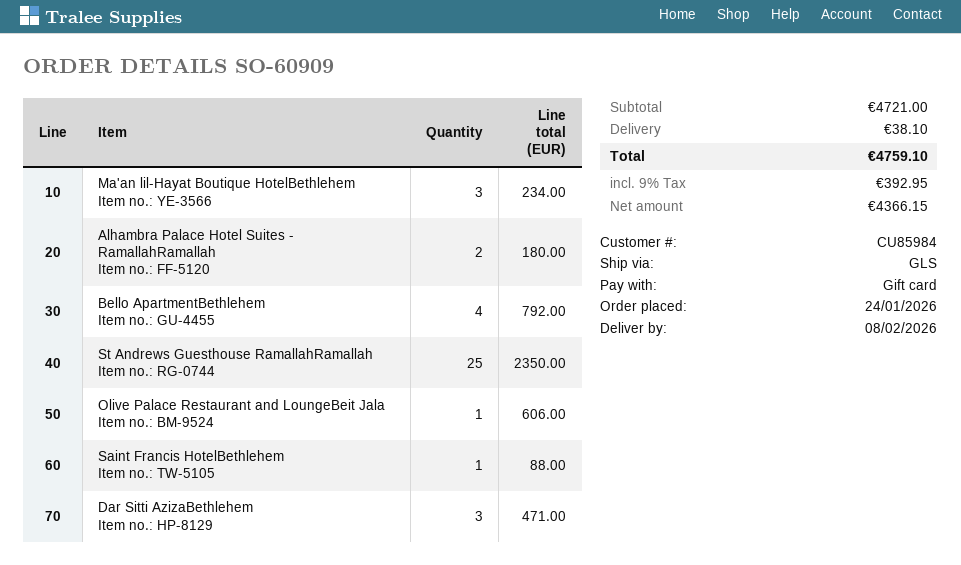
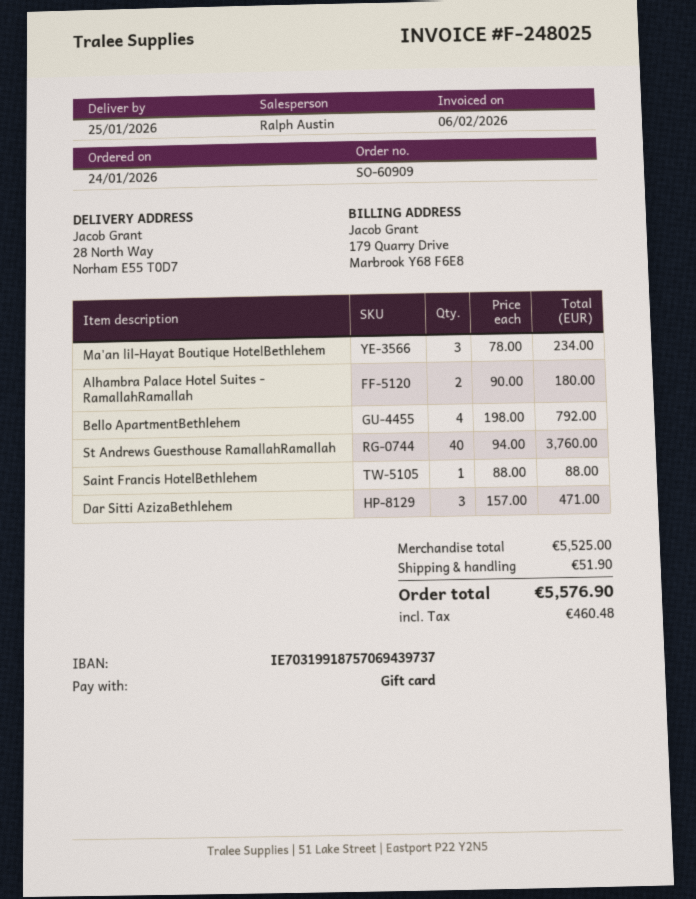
delivery date: 2026-02-08 -> 2026-01-25
St Andrews Guesthouse RamallahRamallah: 25 for 2350.00 -> 40 for 3760.00
Olive Palace Restaurant and LoungeBeit Jala: 1 for 606.00 -> none
subtotal: 4721.00 -> 5525.00
shipping: 38.10 -> 51.90
tax: 392.95 -> 460.48
total: 4759.10 -> 5576.90

